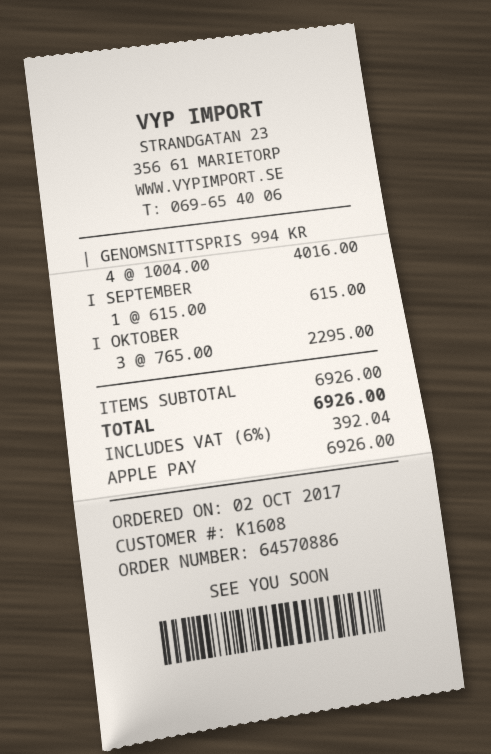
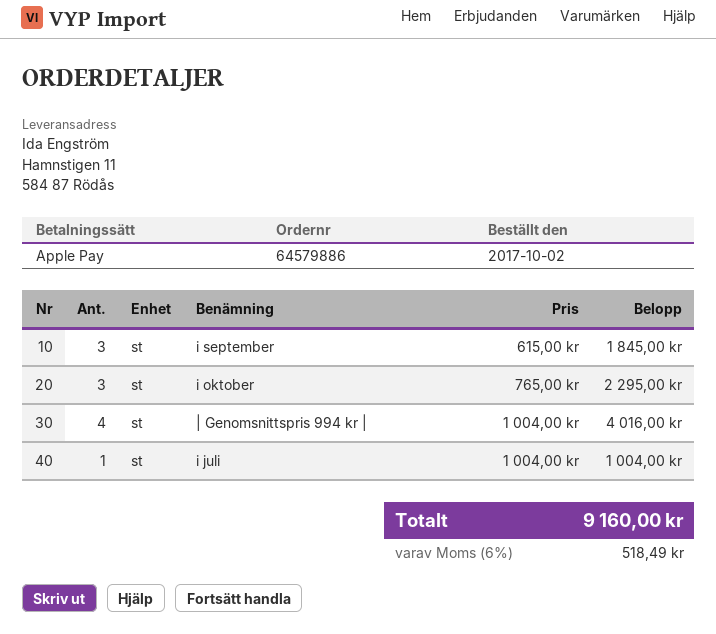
order number: 64570886 -> 64579886
I SEPTEMBER: 1 x 615.00 = 615.00 -> 3 x 615.00 = 1845.00
i juli: none -> 1 x 1004.00 = 1004.00
tax: 6% = 392.04 -> 6% = 518.49
total: 6926.00 -> 9160.00

